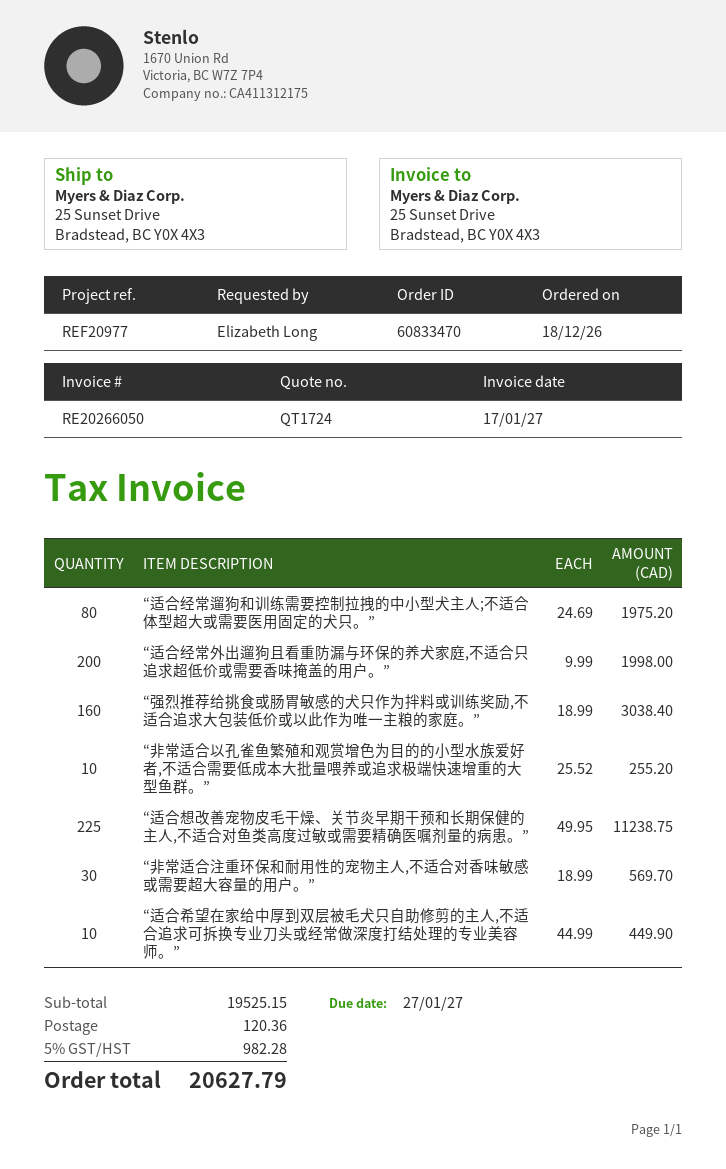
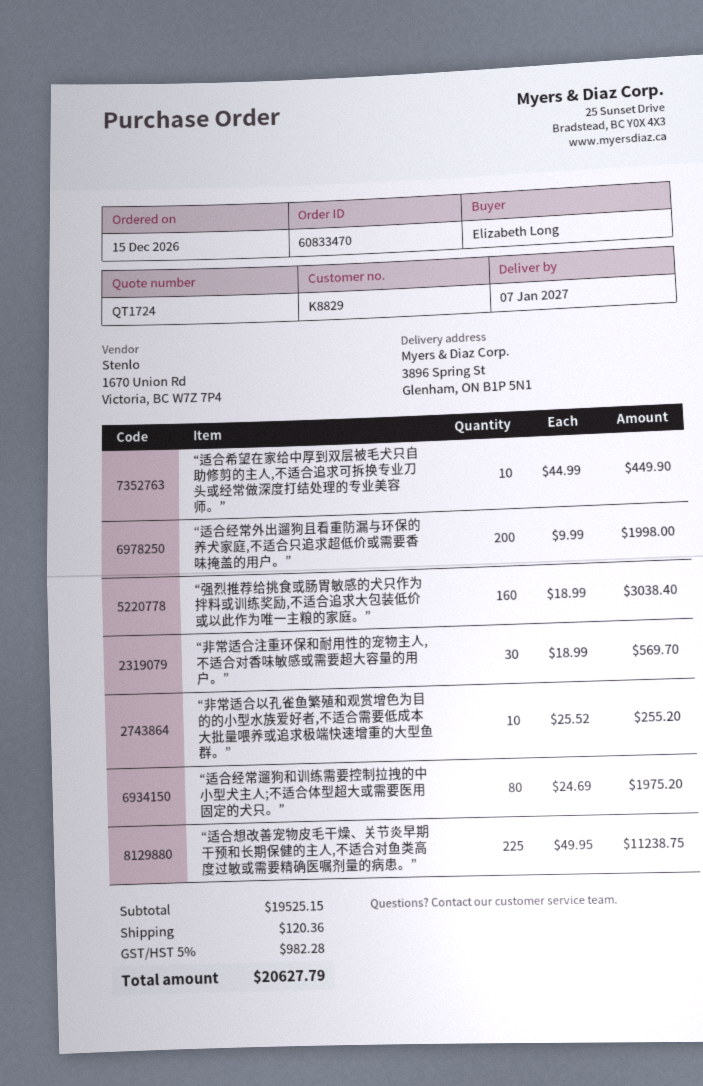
order date: 2026-12-18 -> 2026-12-15
ship to: 25 Sunset Drive, Bradstead, BC Y0X 4X3 -> 3896 Spring St, Glenham, ON B1P 5N1

